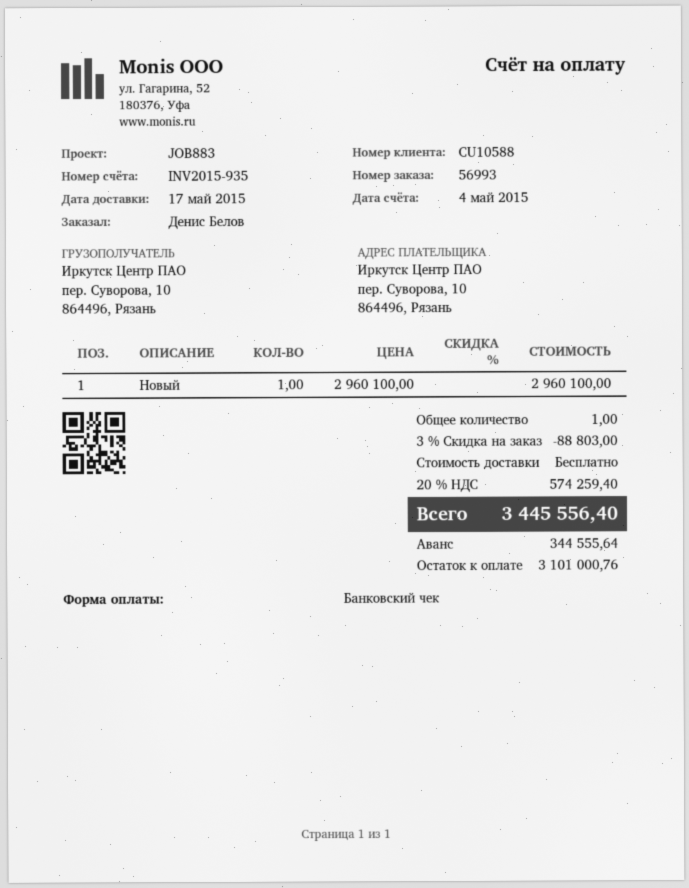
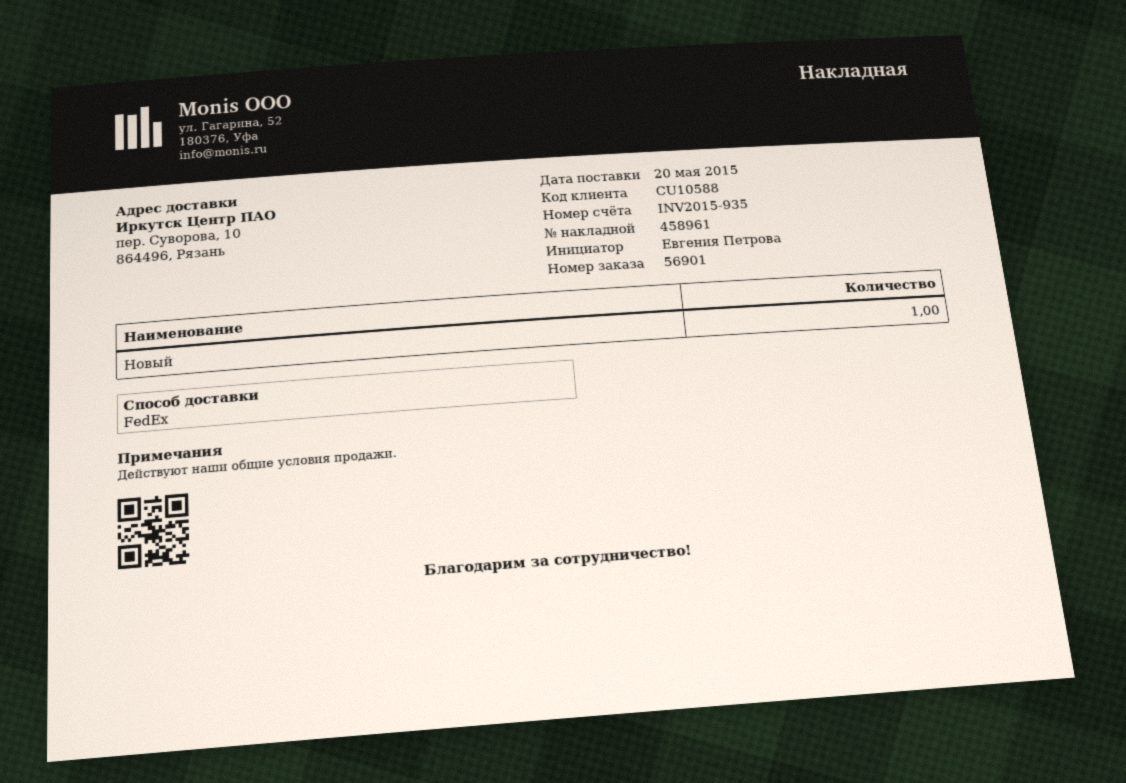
order number: 56993 -> 56901
delivery date: 2015-05-17 -> 2015-05-20
ordered by: Денис Белов -> Евгения Петрова

